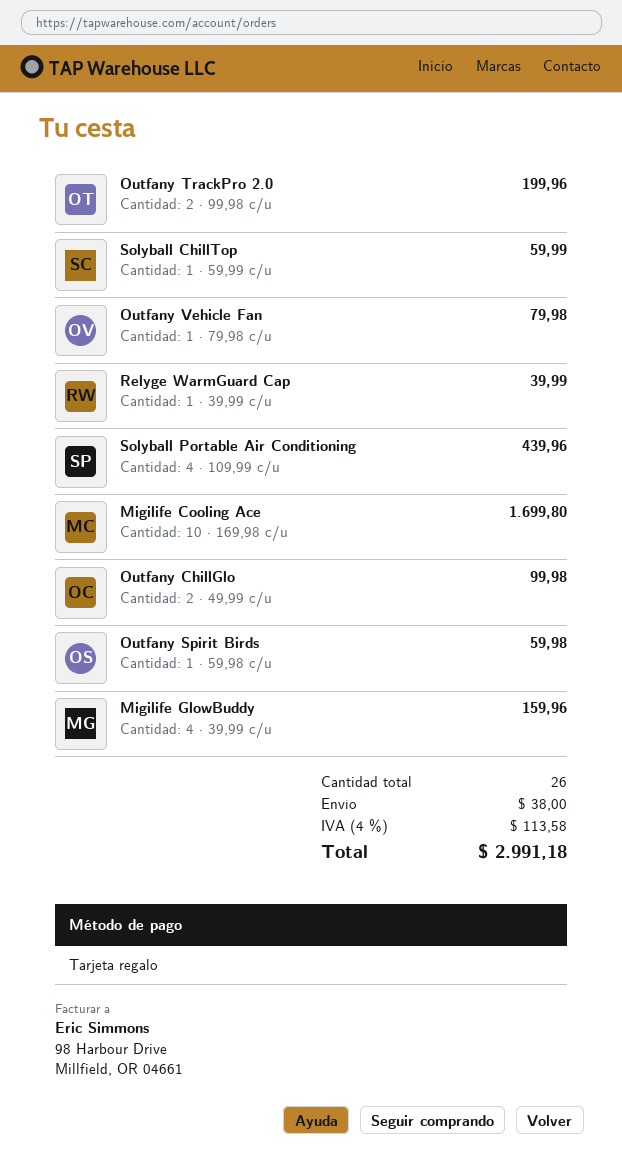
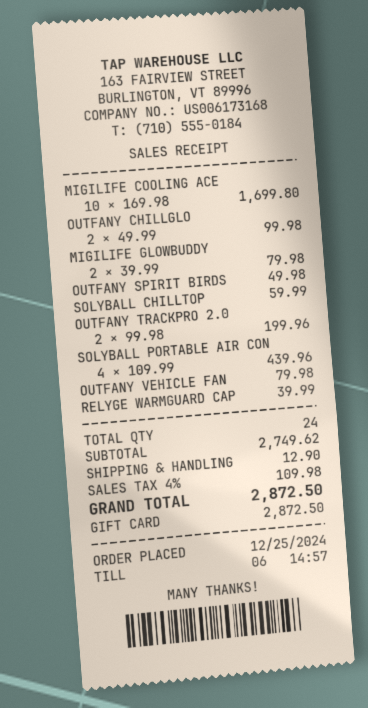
Outfany Spirit Birds: 1 x 59.98 = 59.98 -> 1 x 49.98 = 49.98
Migilife GlowBuddy: 4 x 39.99 = 159.96 -> 2 x 39.99 = 79.98
total quantity: 26 -> 24
shipping: 38.00 -> 12.90
tax: 4% = 113.58 -> 4% = 109.98
total: 2991.18 -> 2872.50

